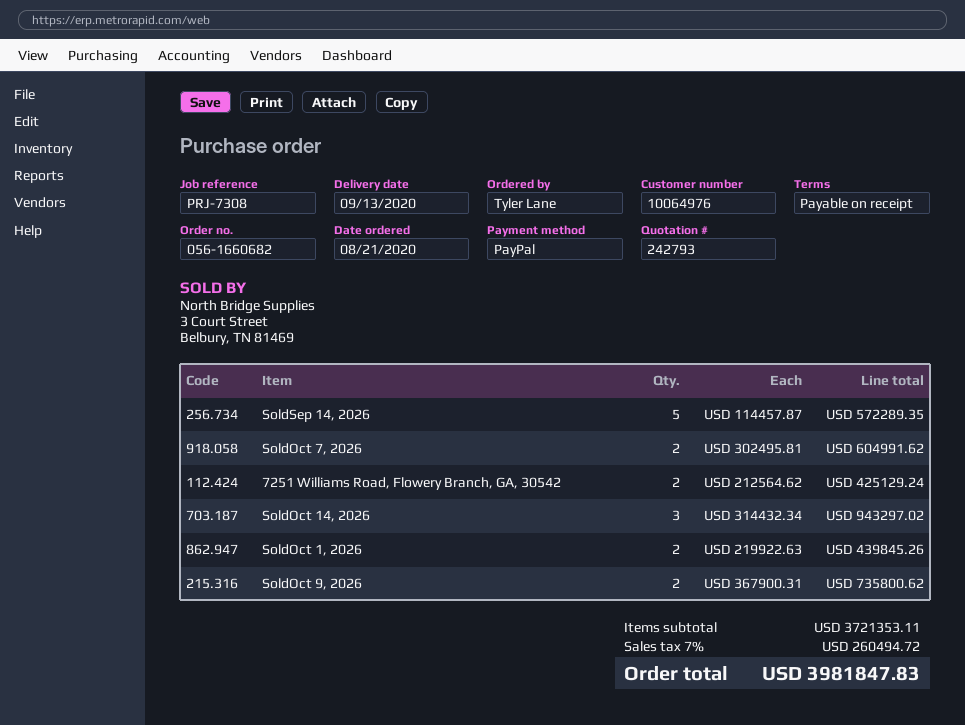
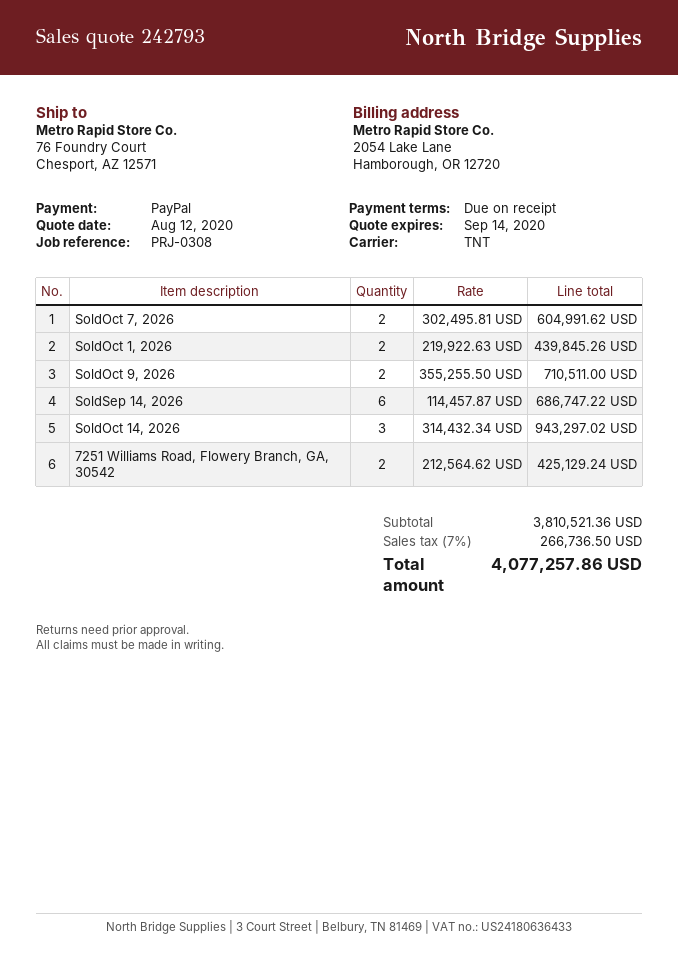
reference: PRJ-7308 -> PRJ-0308
SoldSep 14, 2026: 5 x 114457.87 = 572289.35 -> 6 x 114457.87 = 686747.22
SoldOct 9, 2026: 2 x 367900.31 = 735800.62 -> 2 x 355255.50 = 710511.00
subtotal: 3721353.11 -> 3810521.36
tax: 7% = 260494.72 -> 7% = 266736.50
total: 3981847.83 -> 4077257.86

